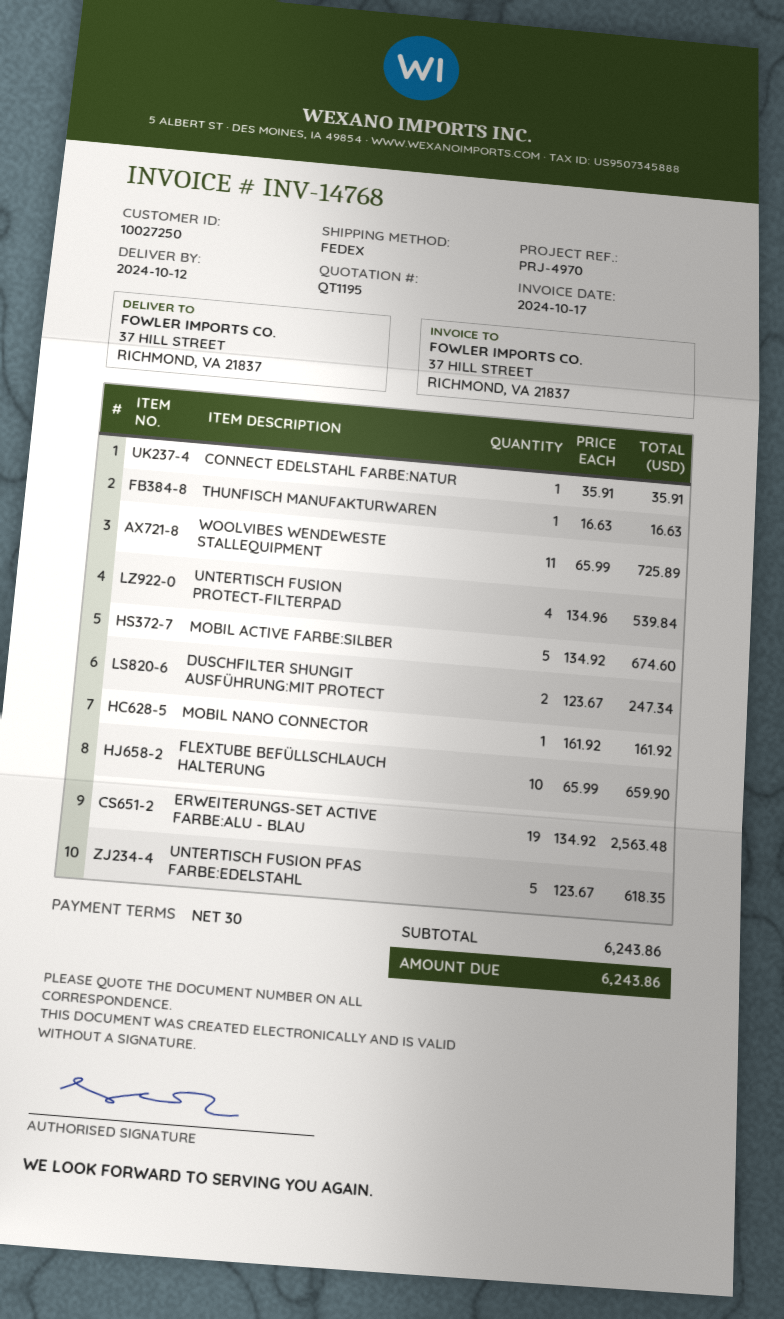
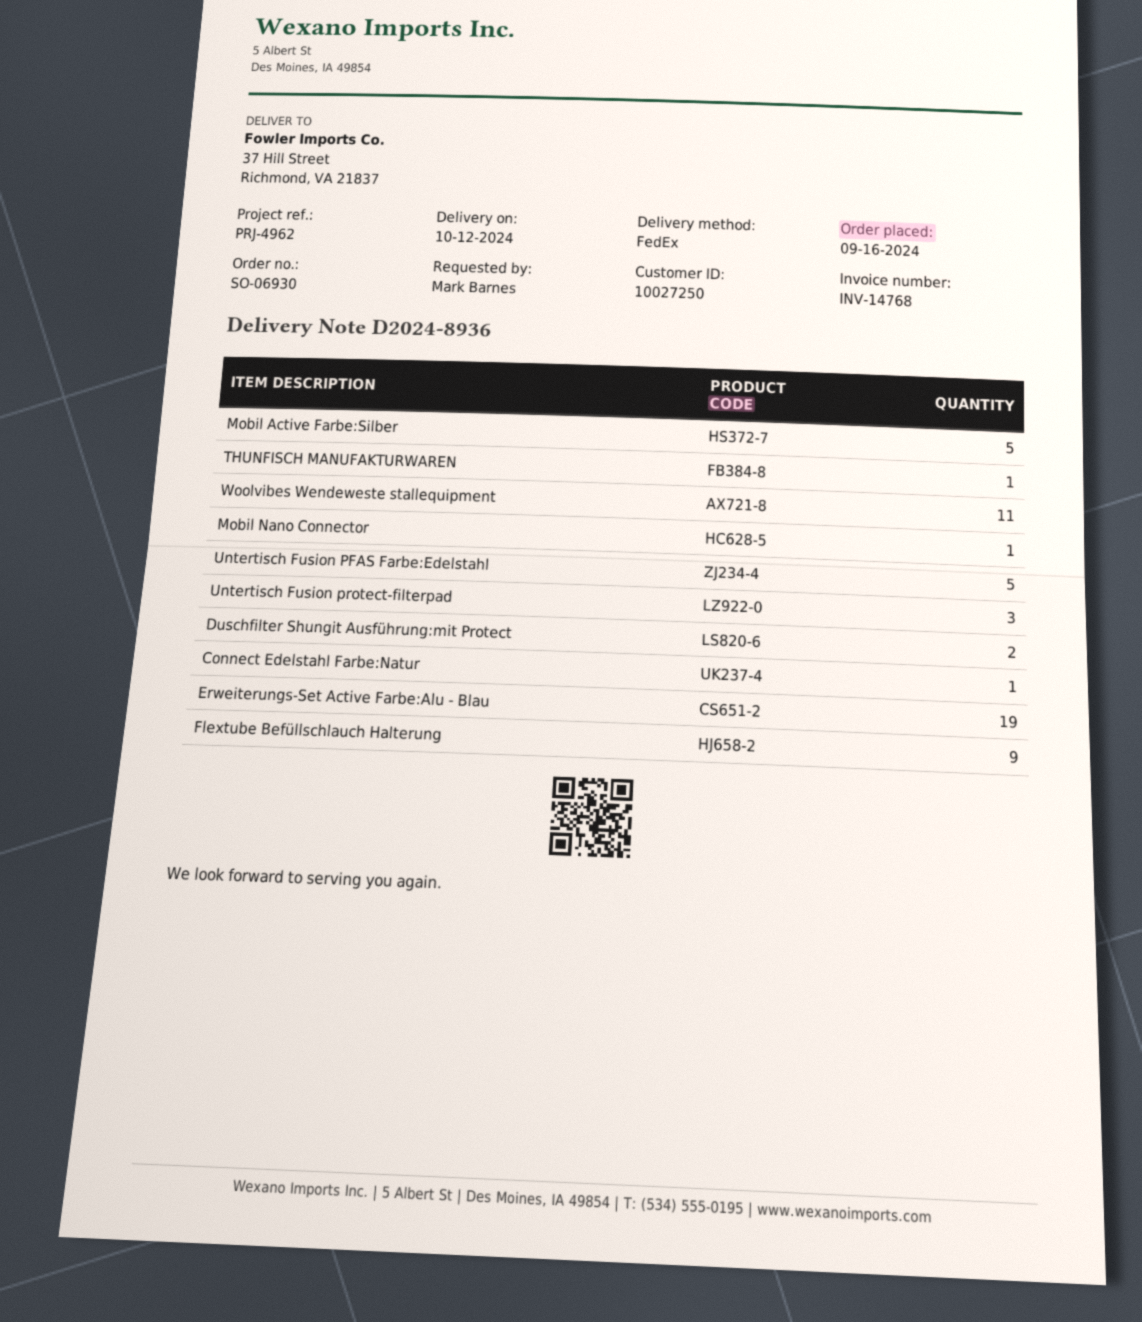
reference: PRJ-4970 -> PRJ-4962
UNTERTISCH FUSION PROTECT-FILTERPAD: 4 -> 3
FLEXTUBE BEFÜLLSCHLAUCH HALTERUNG: 10 -> 9

